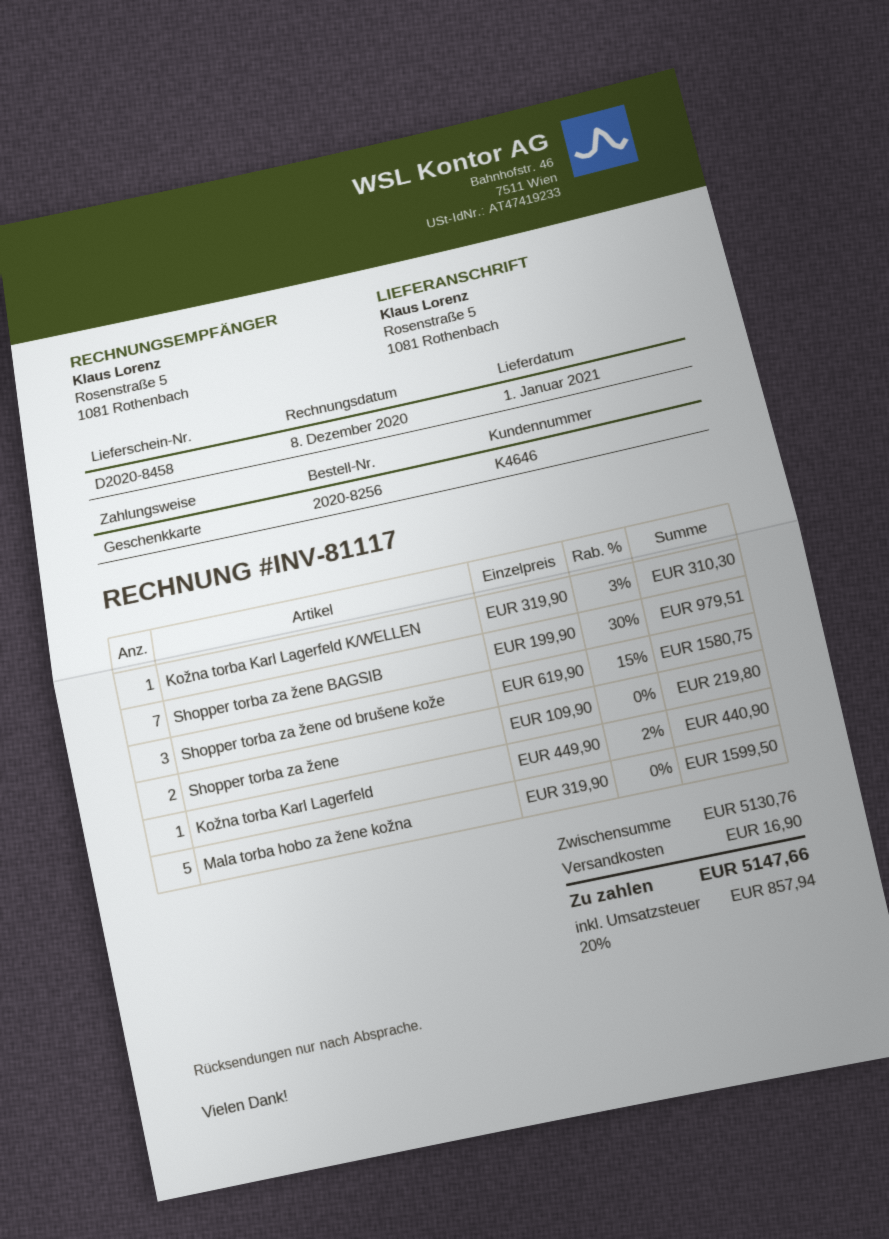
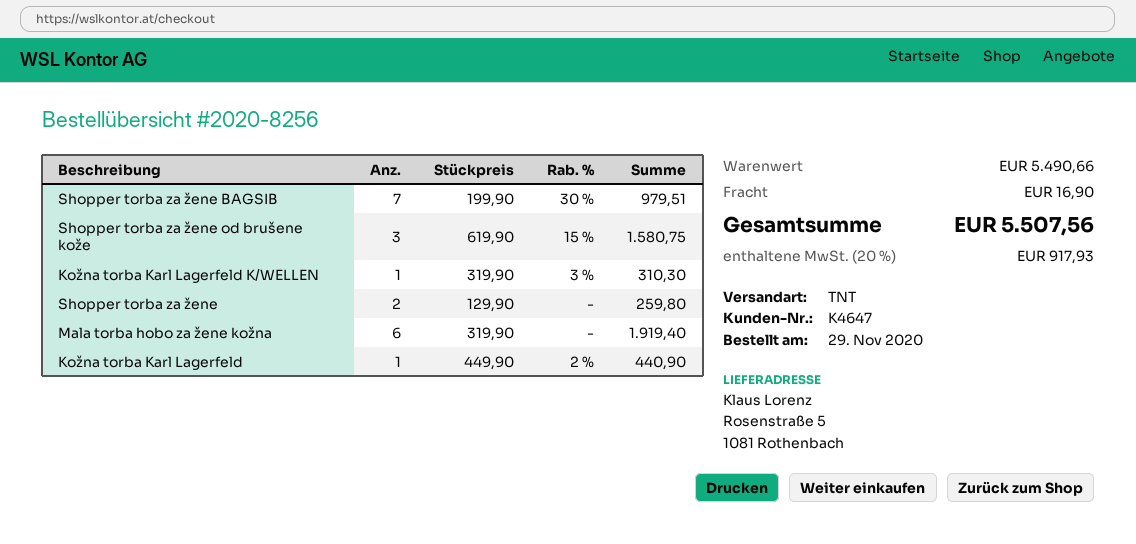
customer number: K4646 -> K4647
Shopper torba za žene: 2 x 109.90 = 219.80 -> 2 x 129.90 = 259.80
Mala torba hobo za žene kožna: 5 x 319.90 = 1599.50 -> 6 x 319.90 = 1919.40
subtotal: 5130.76 -> 5490.66
tax: 20% = 857.94 -> 20% = 917.93
total: 5147.66 -> 5507.56

